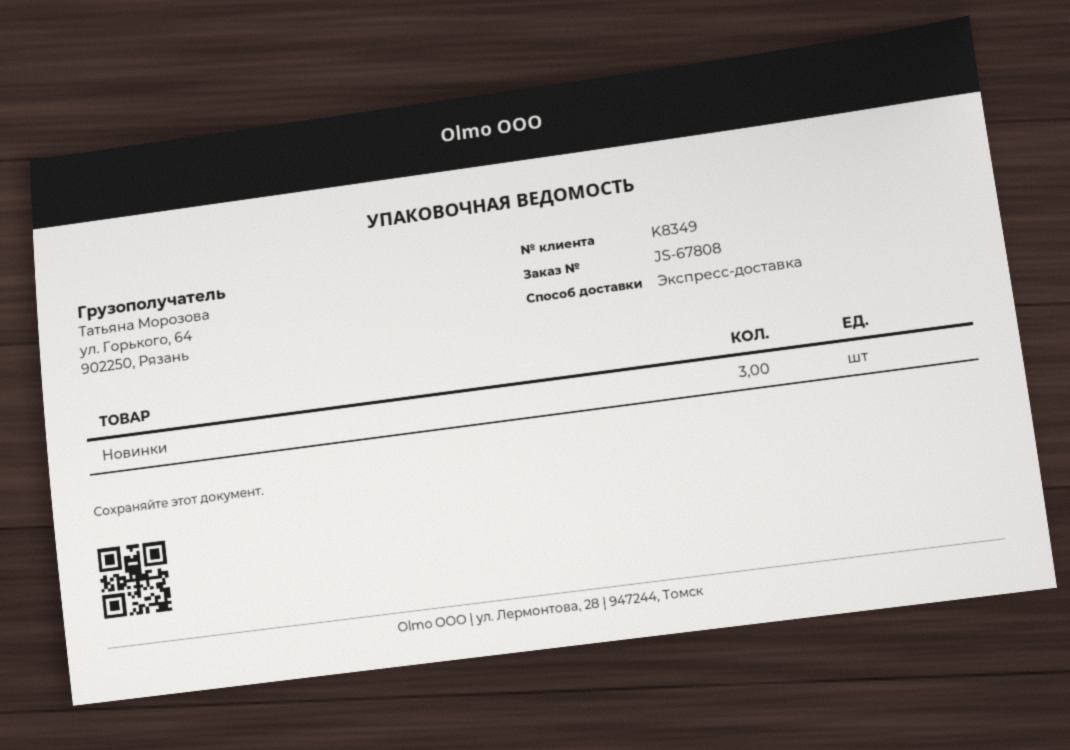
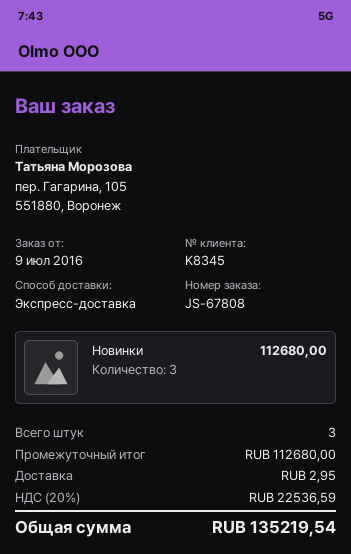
customer number: K8349 -> K8345

